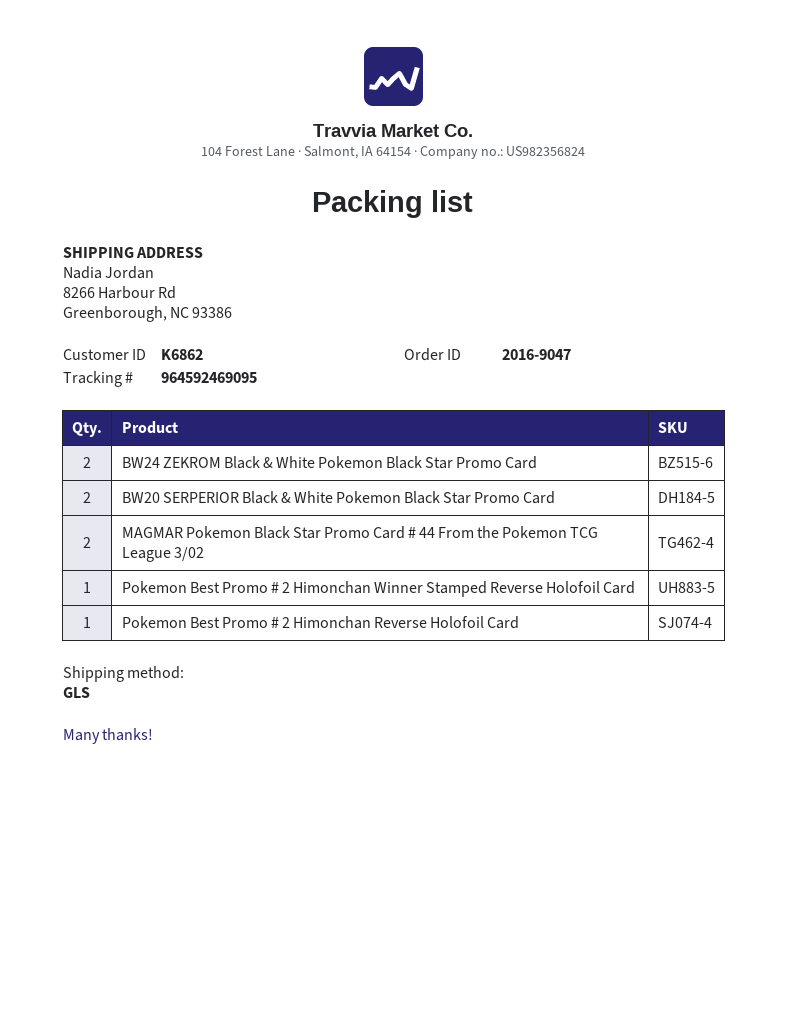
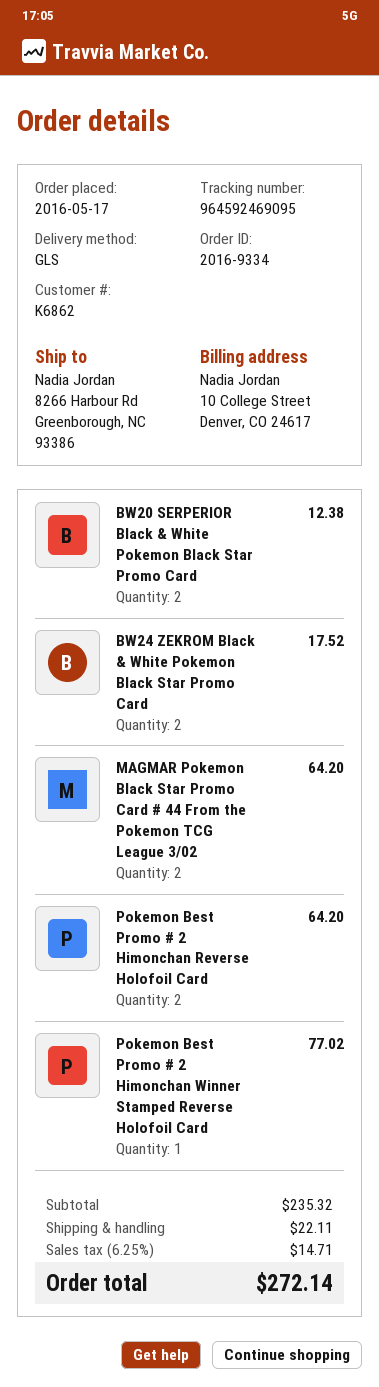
order number: 2016-9047 -> 2016-9334
Pokemon Best Promo # 2 Himonchan Reverse Holofoil Card: 1 -> 2

